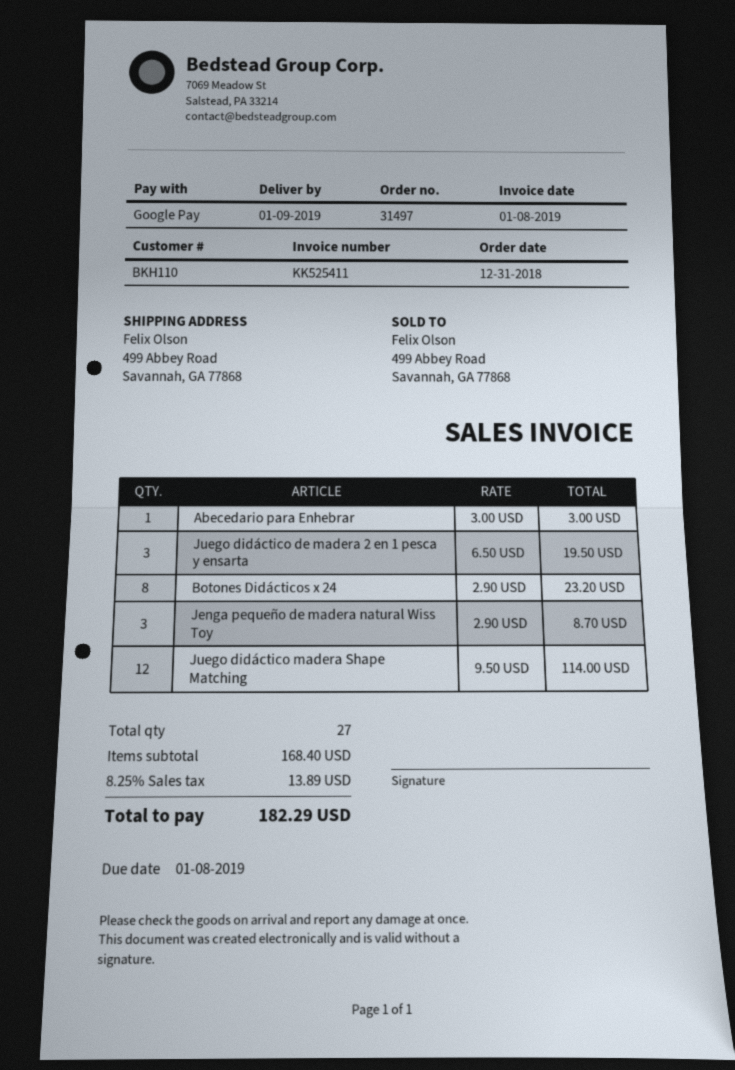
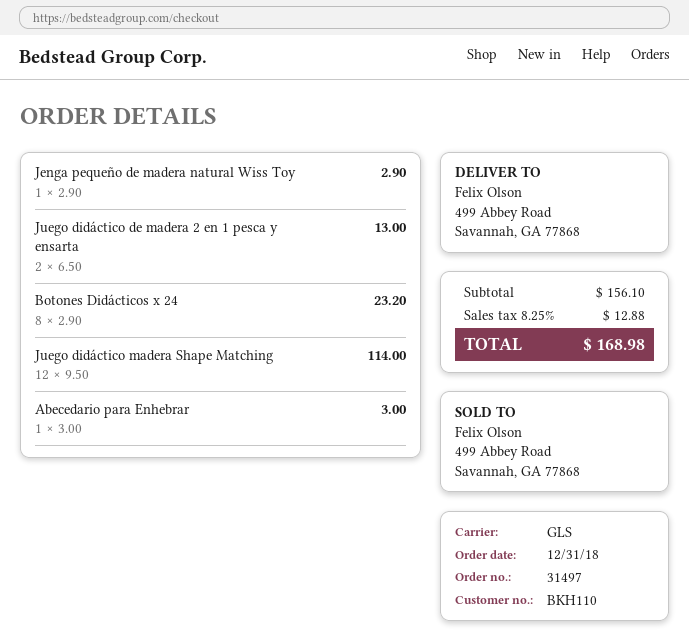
Juego didáctico de madera 2 en 1 pesca y ensarta: 3 x 6.50 = 19.50 -> 2 x 6.50 = 13.00
Jenga pequeño de madera natural Wiss Toy: 3 x 2.90 = 8.70 -> 1 x 2.90 = 2.90
subtotal: 168.40 -> 156.10
tax: 8.25% = 13.89 -> 8.25% = 12.88
total: 182.29 -> 168.98

